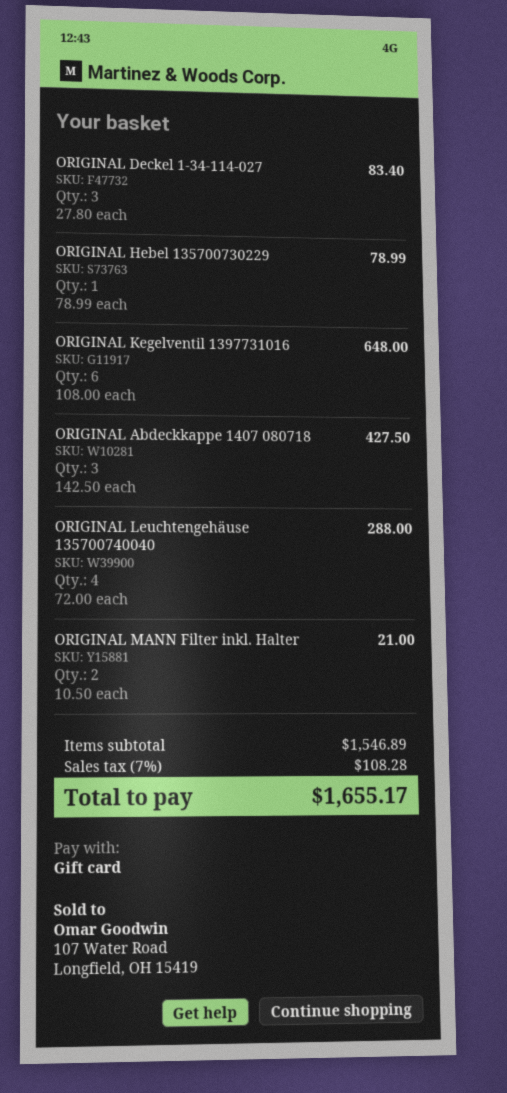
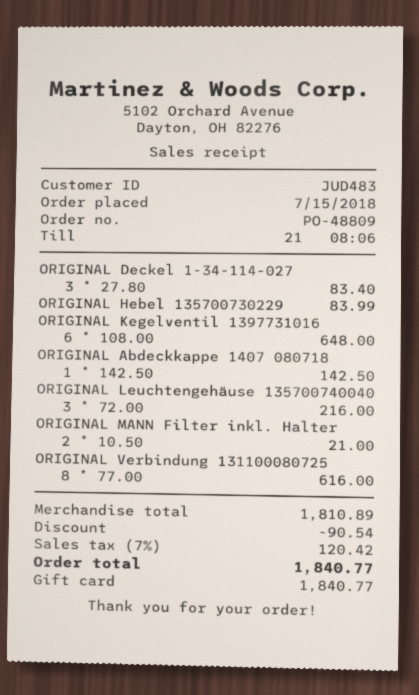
ORIGINAL Hebel 135700730229: 1 x 78.99 = 78.99 -> 1 x 83.99 = 83.99
ORIGINAL Abdeckkappe 1407 080718: 3 x 142.50 = 427.50 -> 1 x 142.50 = 142.50
ORIGINAL Leuchtengehäuse 135700740040: 4 x 72.00 = 288.00 -> 3 x 72.00 = 216.00
ORIGINAL Verbindung 131100080725: none -> 8 x 77.00 = 616.00
subtotal: 1546.89 -> 1810.89
discount: none -> 90.54
tax: 7% = 108.28 -> 7% = 120.42
total: 1655.17 -> 1840.77

